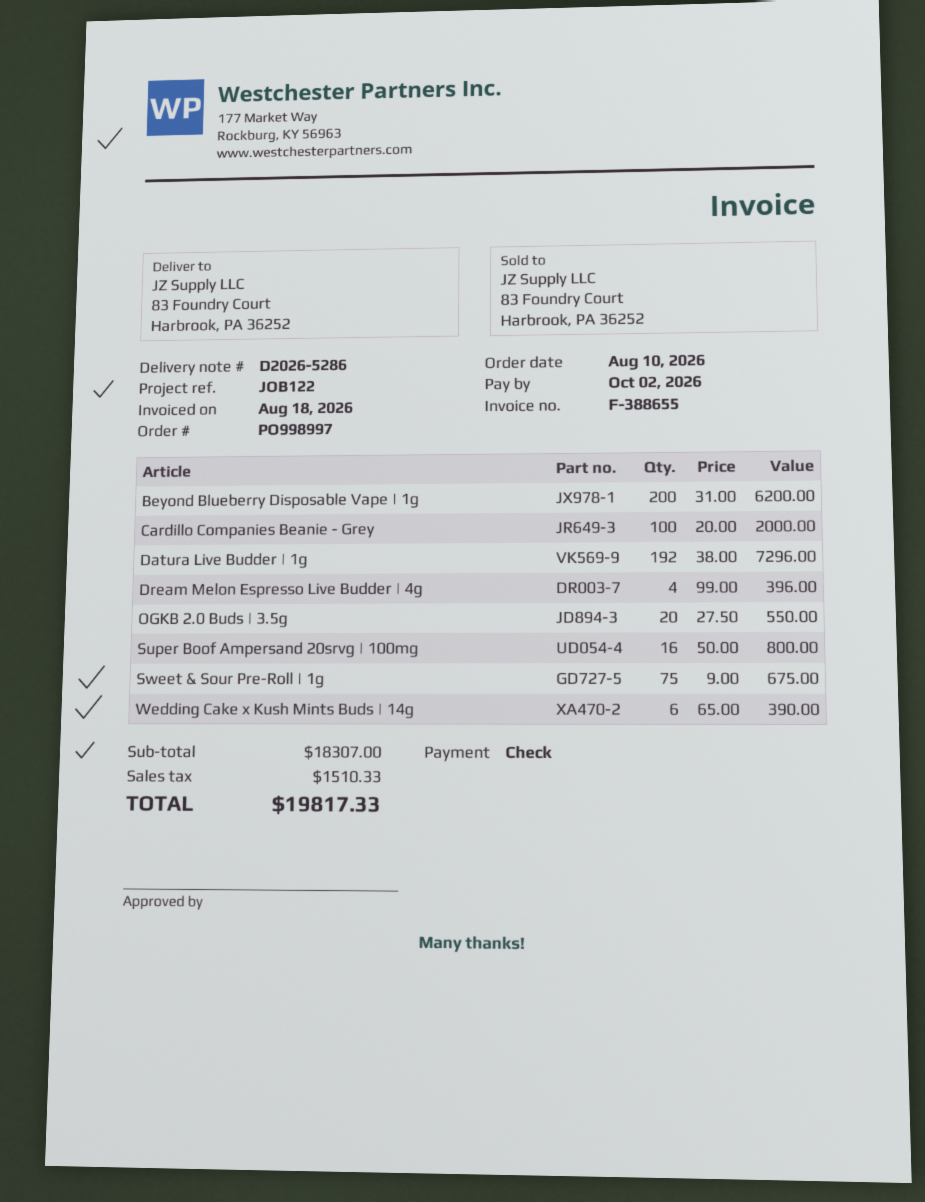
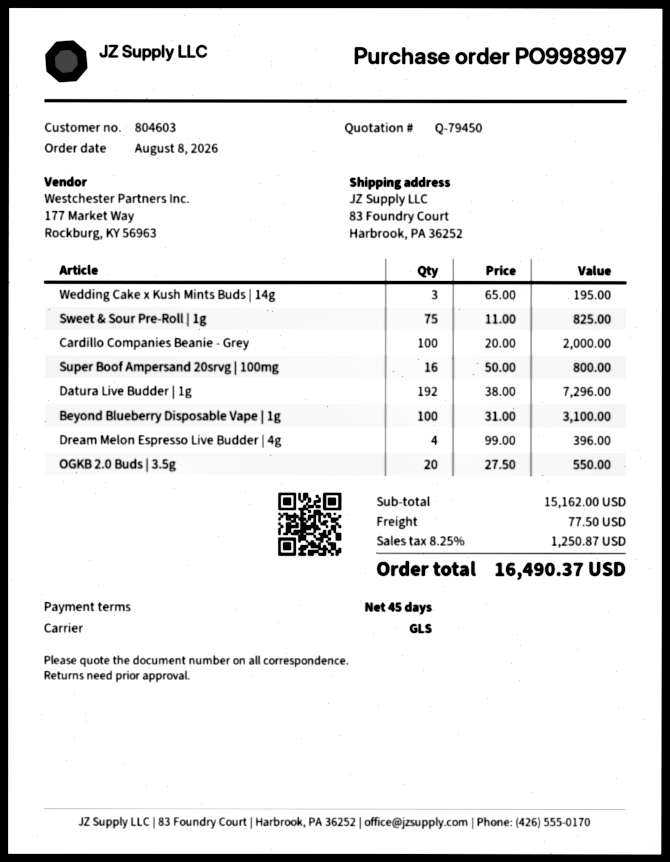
order date: 2026-08-10 -> 2026-08-08
Beyond Blueberry Disposable Vape | 1g: 200 x 31.00 = 6200.00 -> 100 x 31.00 = 3100.00
Sweet & Sour Pre-Roll | 1g: 75 x 9.00 = 675.00 -> 75 x 11.00 = 825.00
Wedding Cake x Kush Mints Buds | 14g: 6 x 65.00 = 390.00 -> 3 x 65.00 = 195.00
subtotal: 18307.00 -> 15162.00
shipping: none -> 77.50
tax: 1510.33 -> 1250.87
total: 19817.33 -> 16490.37

